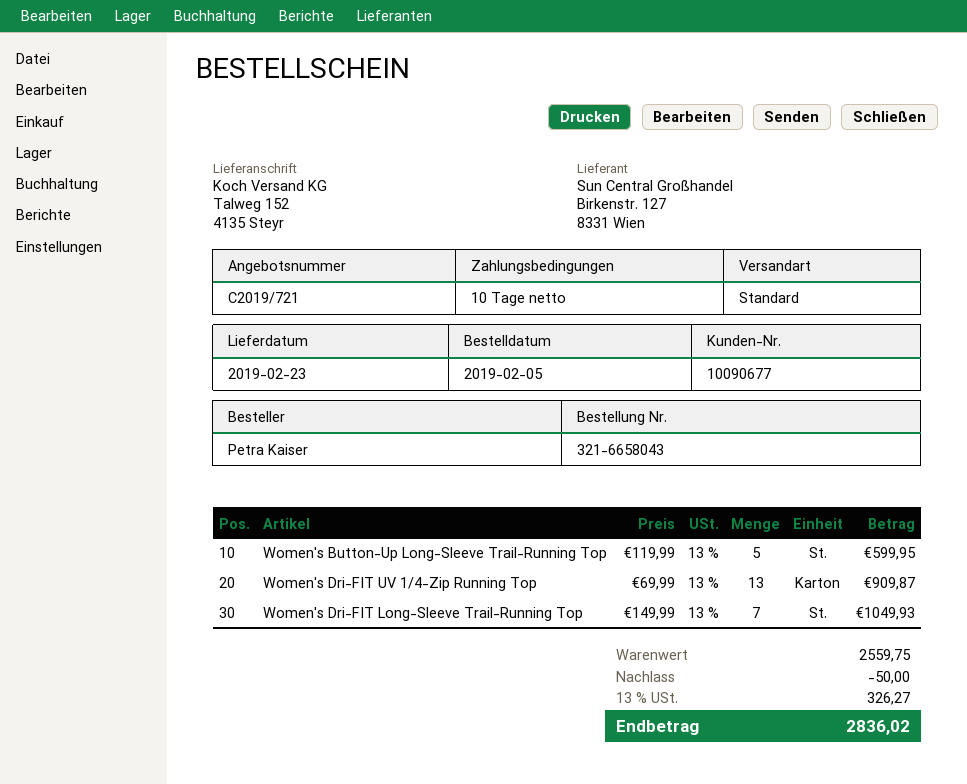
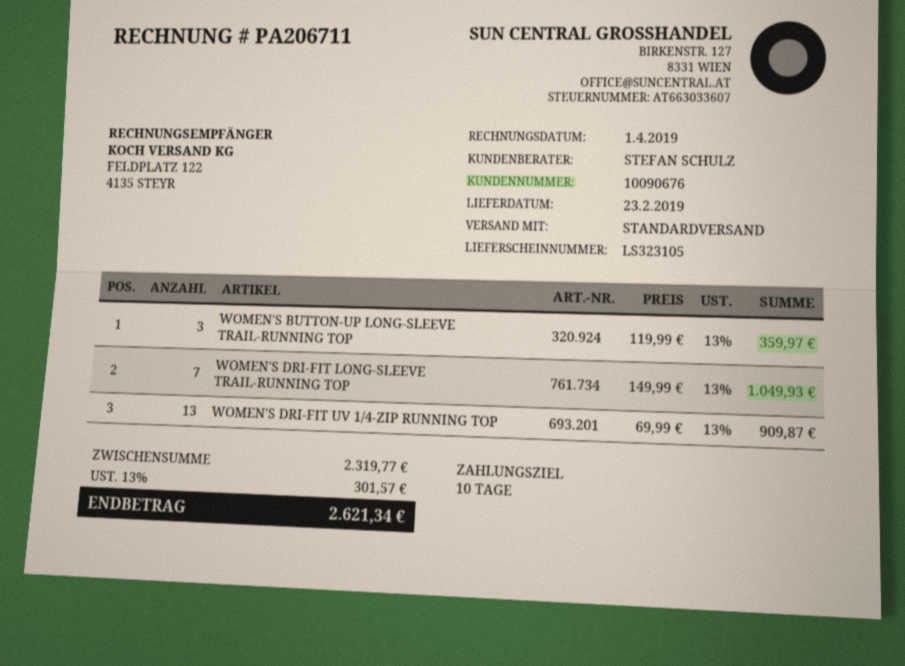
customer number: 10090677 -> 10090676
Women's Button-Up Long-Sleeve Trail-Running Top: 5 x 119.99 = 599.95 -> 3 x 119.99 = 359.97
subtotal: 2559.75 -> 2319.77
discount: 50.00 -> none
tax: 13% = 326.27 -> 13% = 301.57
total: 2836.02 -> 2621.34

